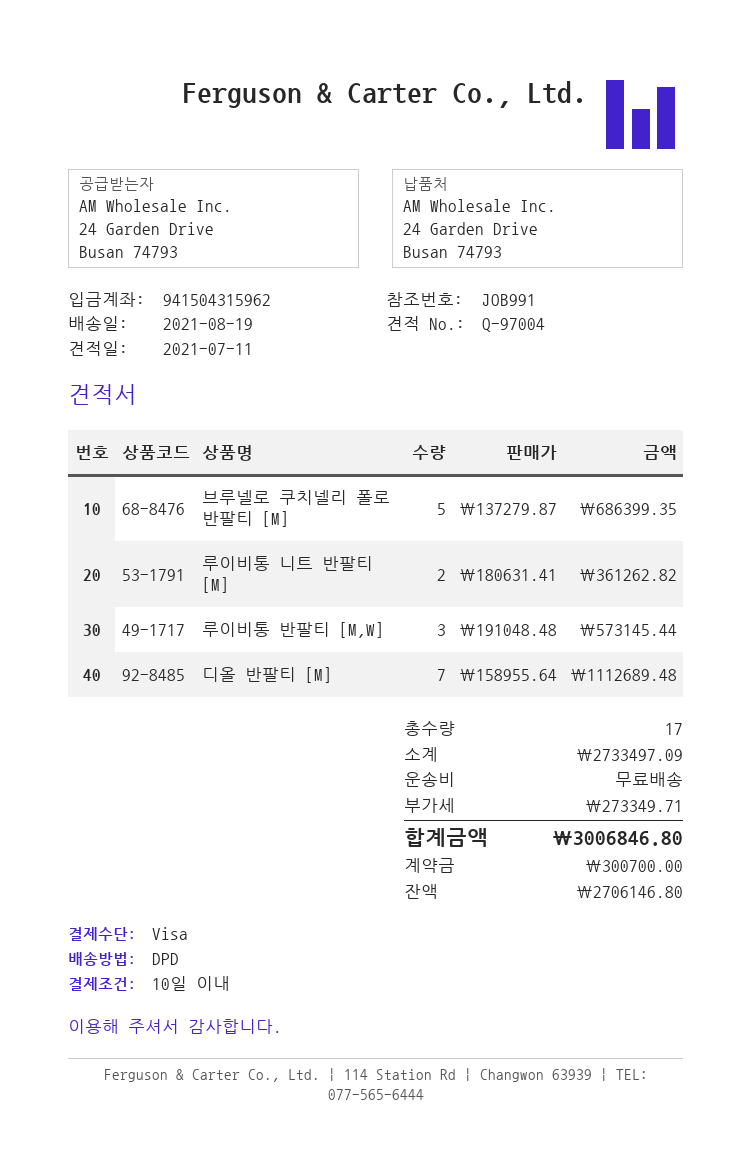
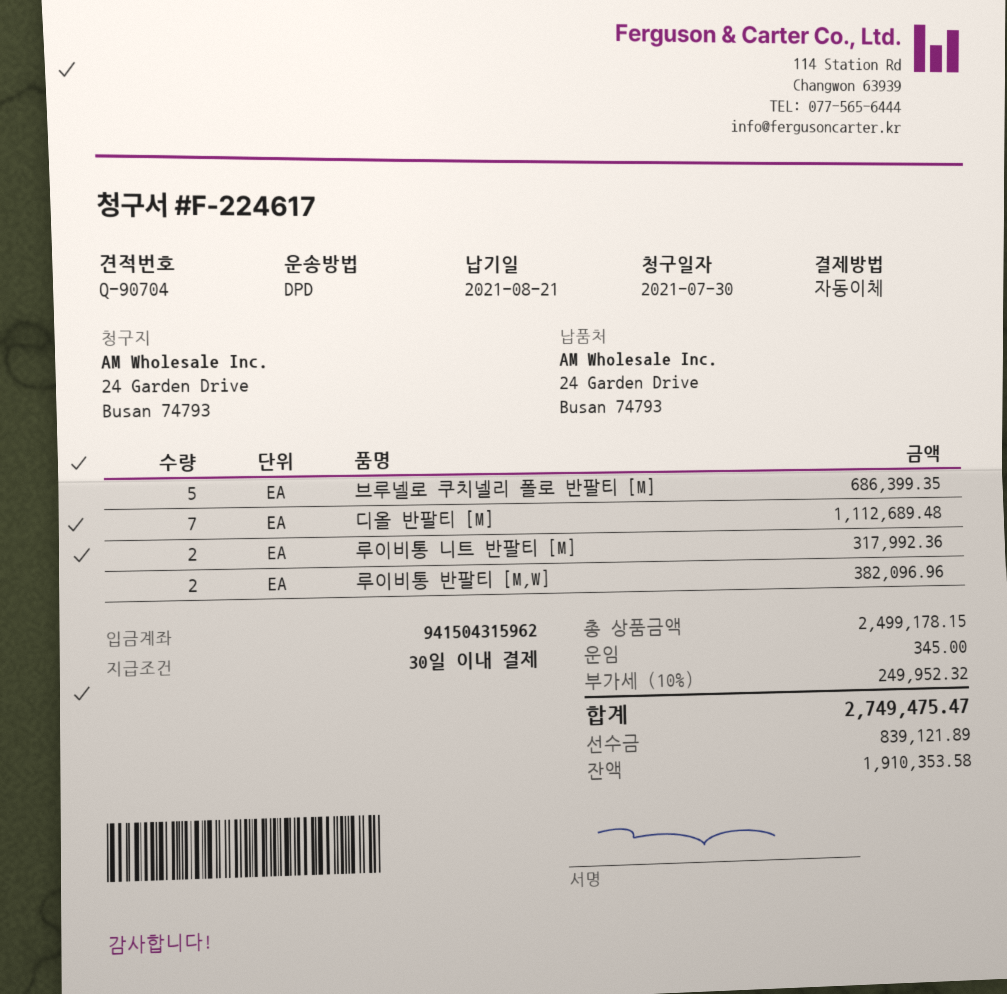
quote number: Q-97004 -> Q-90704
delivery date: 2021-08-19 -> 2021-08-21
payment terms: 10 days -> 30 days
payment method: Visa -> direct debit
루이비통 니트 반팔티 [M]: 2 for 361262.82 -> 2 for 317992.36
루이비통 반팔티 [M,W]: 3 for 573145.44 -> 2 for 382096.96
subtotal: 2733497.09 -> 2499178.15
shipping: 0.00 -> 345.00
tax: 273349.71 -> 249952.32
total: 3006846.80 -> 2749475.47
deposit: 300700.00 -> 839121.89
balance: 2706146.80 -> 1910353.58

